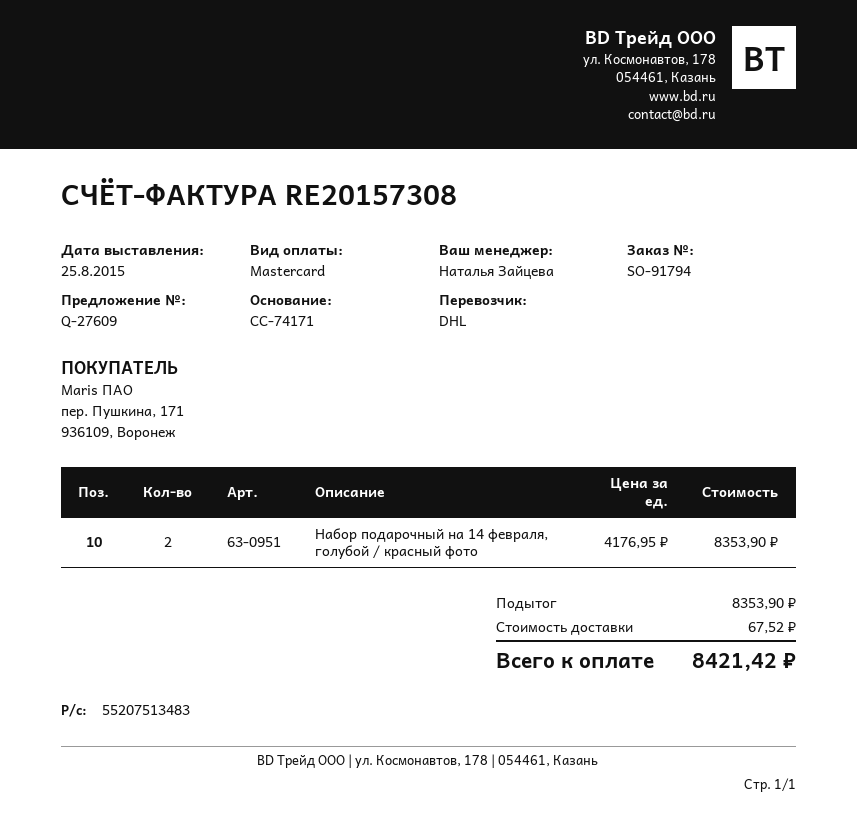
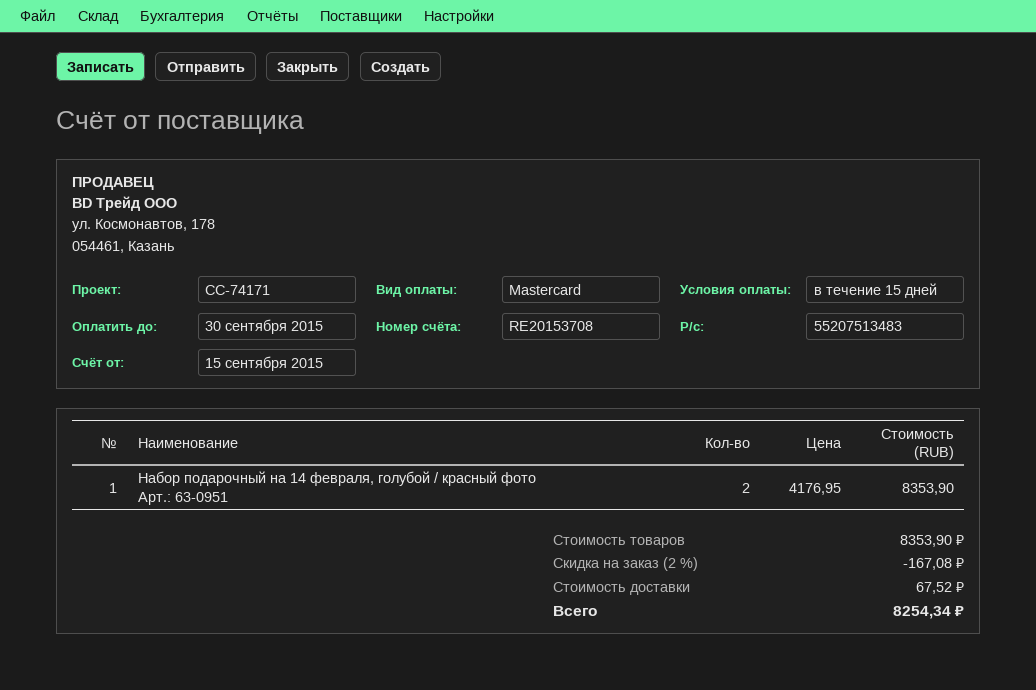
invoice number: RE20157308 -> RE20153708
invoice date: 2015-08-25 -> 2015-09-15
discount: none -> 2% = 167.08
total: 8421.42 -> 8254.34

